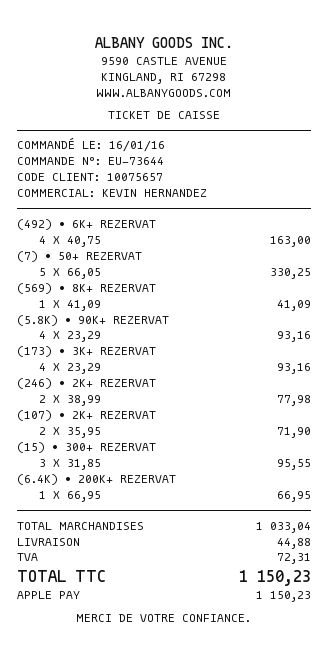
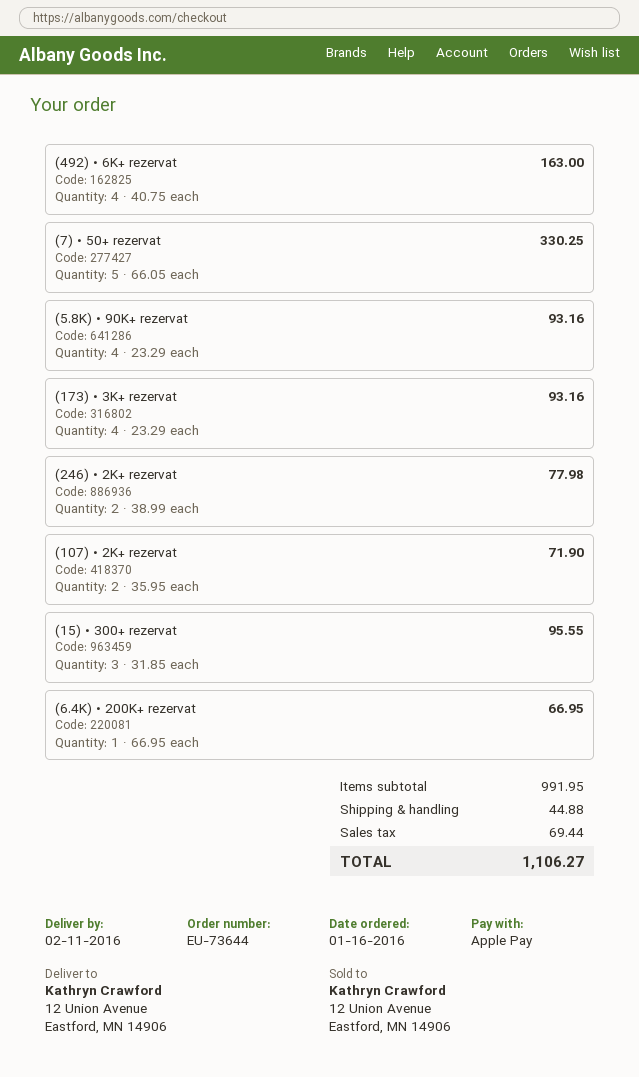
(569) • 8K+ REZERVAT: 1 x 41.09 = 41.09 -> none
subtotal: 1033.04 -> 991.95
tax: 72.31 -> 69.44
total: 1150.23 -> 1106.27

